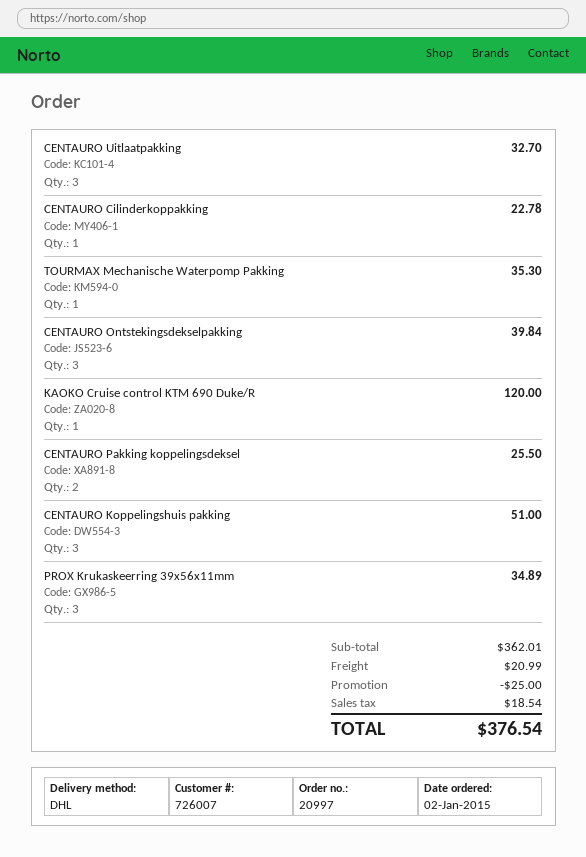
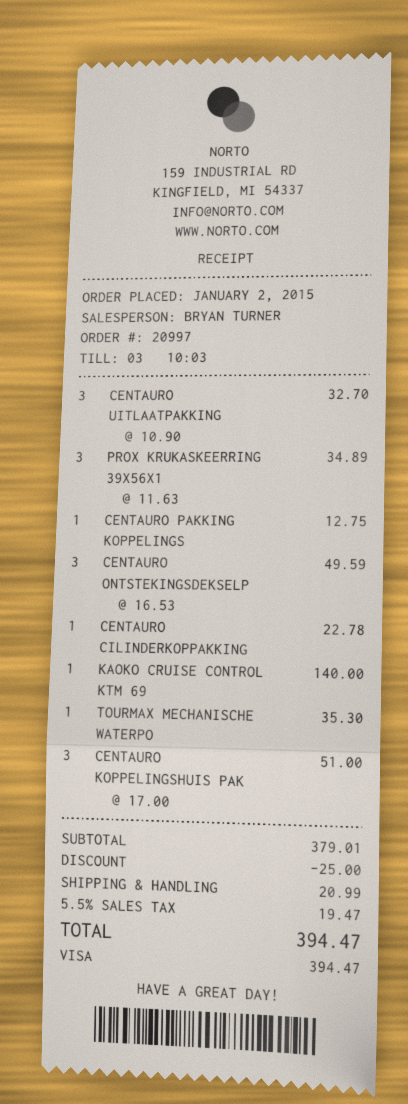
CENTAURO Ontstekingsdekselpakking: 3 for 39.84 -> 3 for 49.59
KAOKO Cruise control KTM 690 Duke/R: 1 for 120.00 -> 1 for 140.00
CENTAURO Pakking koppelingsdeksel: 2 for 25.50 -> 1 for 12.75
subtotal: 362.01 -> 379.01
tax: 18.54 -> 19.47
total: 376.54 -> 394.47

